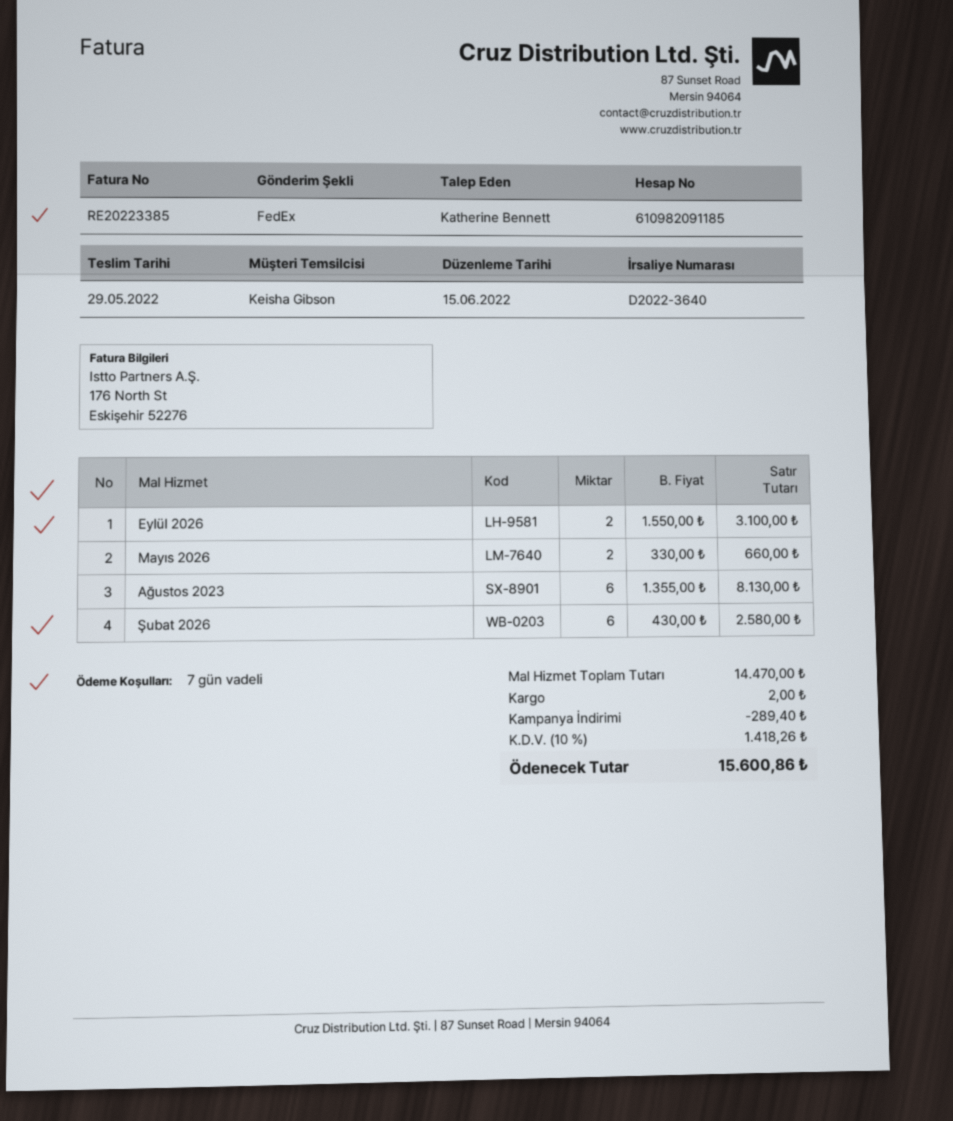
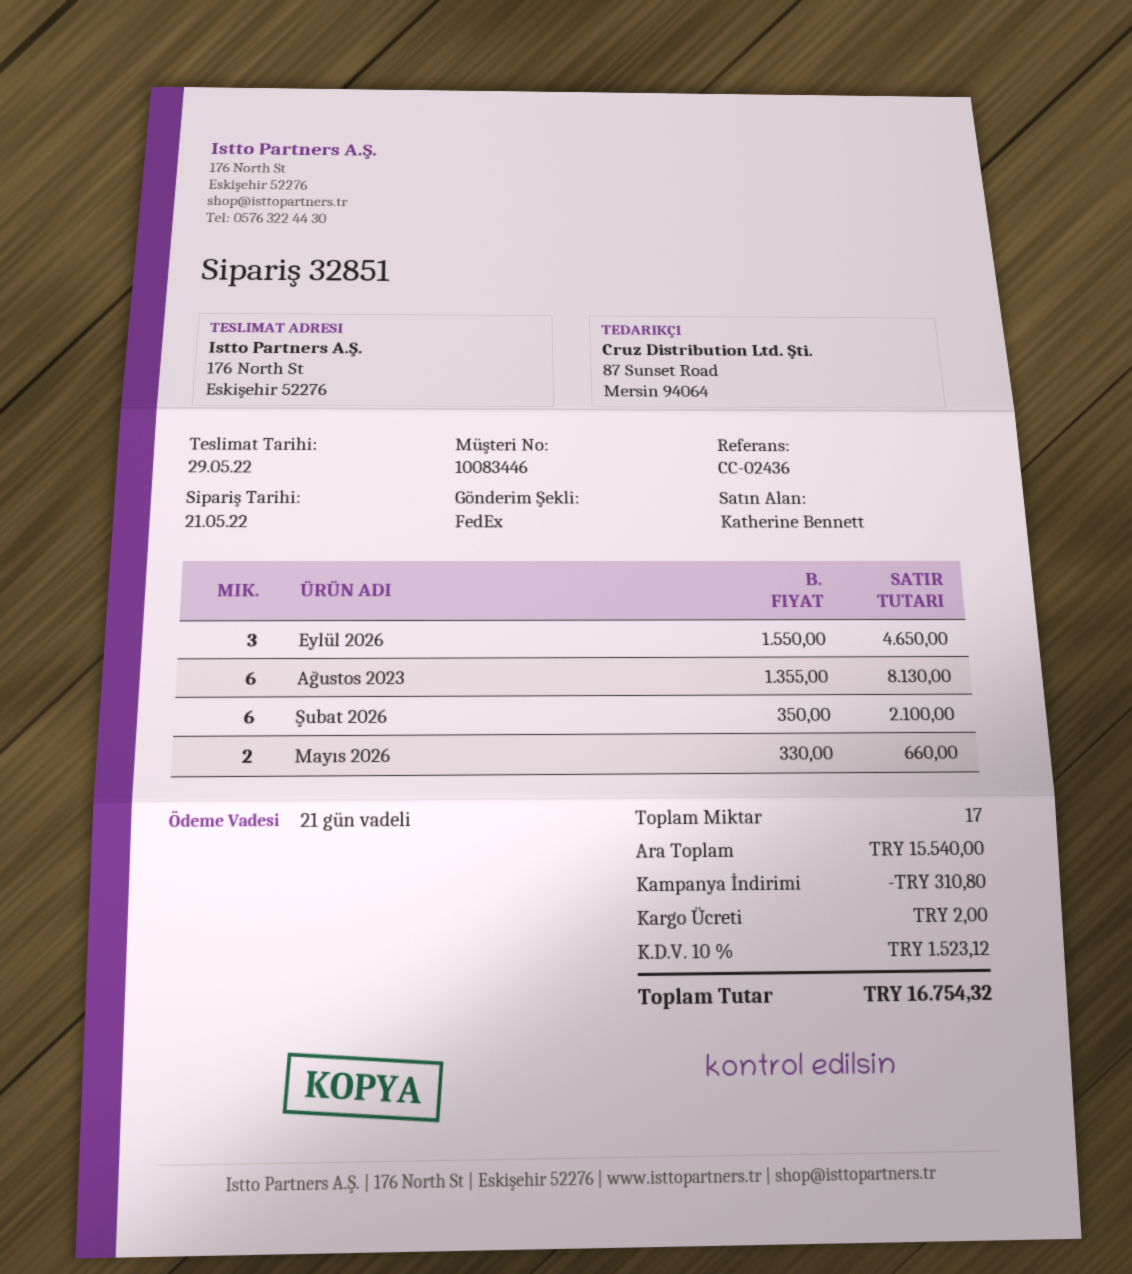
payment terms: 7 days -> 21 days
Eylül 2026: 2 x 1550.00 = 3100.00 -> 3 x 1550.00 = 4650.00
Şubat 2026: 6 x 430.00 = 2580.00 -> 6 x 350.00 = 2100.00
subtotal: 14470.00 -> 15540.00
discount: 289.40 -> 310.80
tax: 10% = 1418.26 -> 10% = 1523.12
total: 15600.86 -> 16754.32

